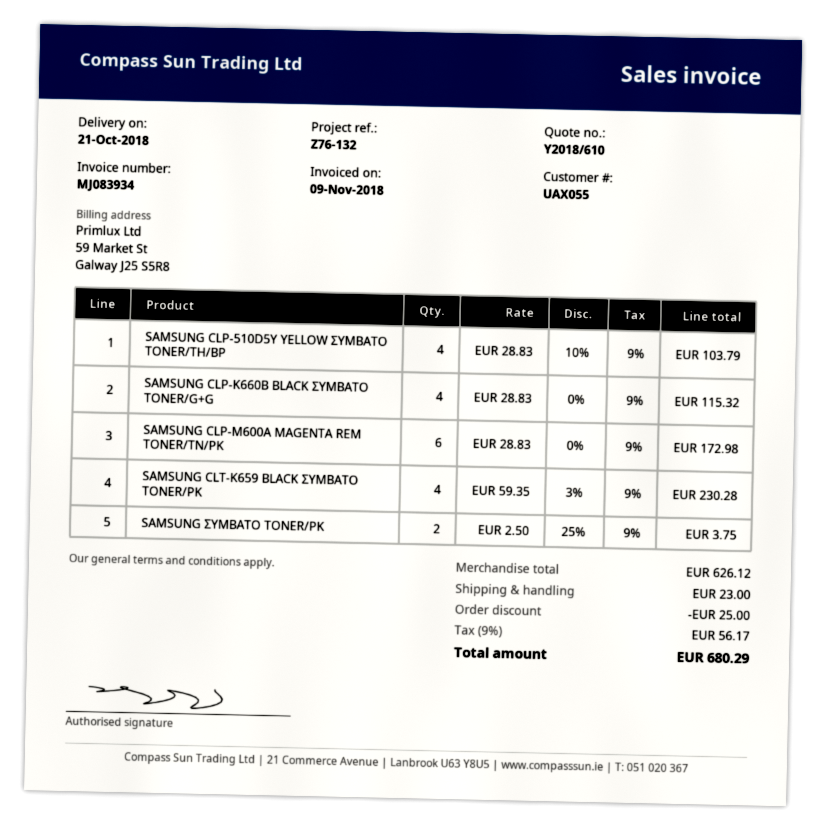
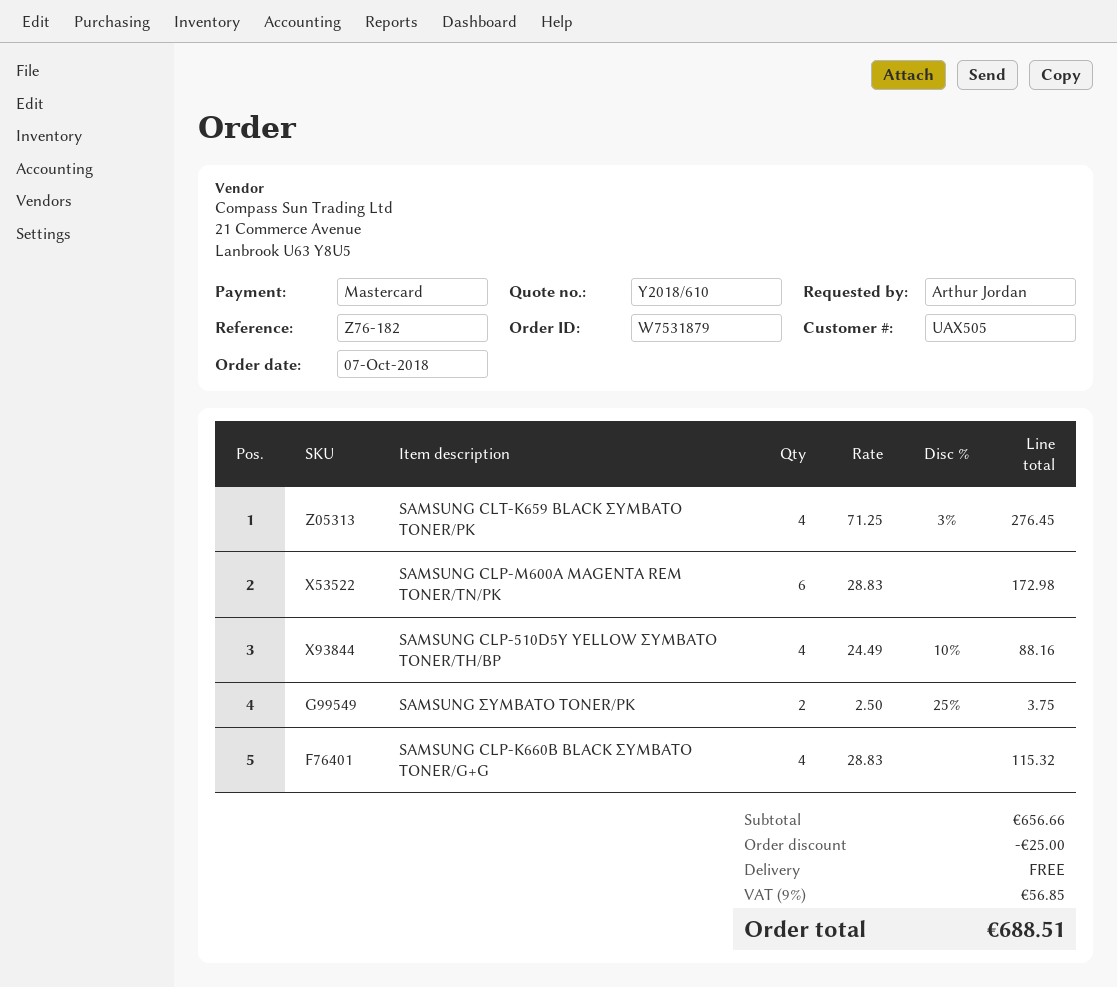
customer number: UAX055 -> UAX505
reference: Z76-132 -> Z76-182
SAMSUNG CLP-510D5Y YELLOW ΣΥΜΒΑΤΟ TONER/TH/BP: 4 x 28.83 - 10% = 103.79 -> 4 x 24.49 - 10% = 88.16
SAMSUNG CLT-K659 BLACK ΣΥΜΒΑΤΟ TONER/PK: 4 x 59.35 - 3% = 230.28 -> 4 x 71.25 - 3% = 276.45
subtotal: 626.12 -> 656.66
shipping: 23.00 -> 0.00
tax: 9% = 56.17 -> 9% = 56.85
total: 680.29 -> 688.51

